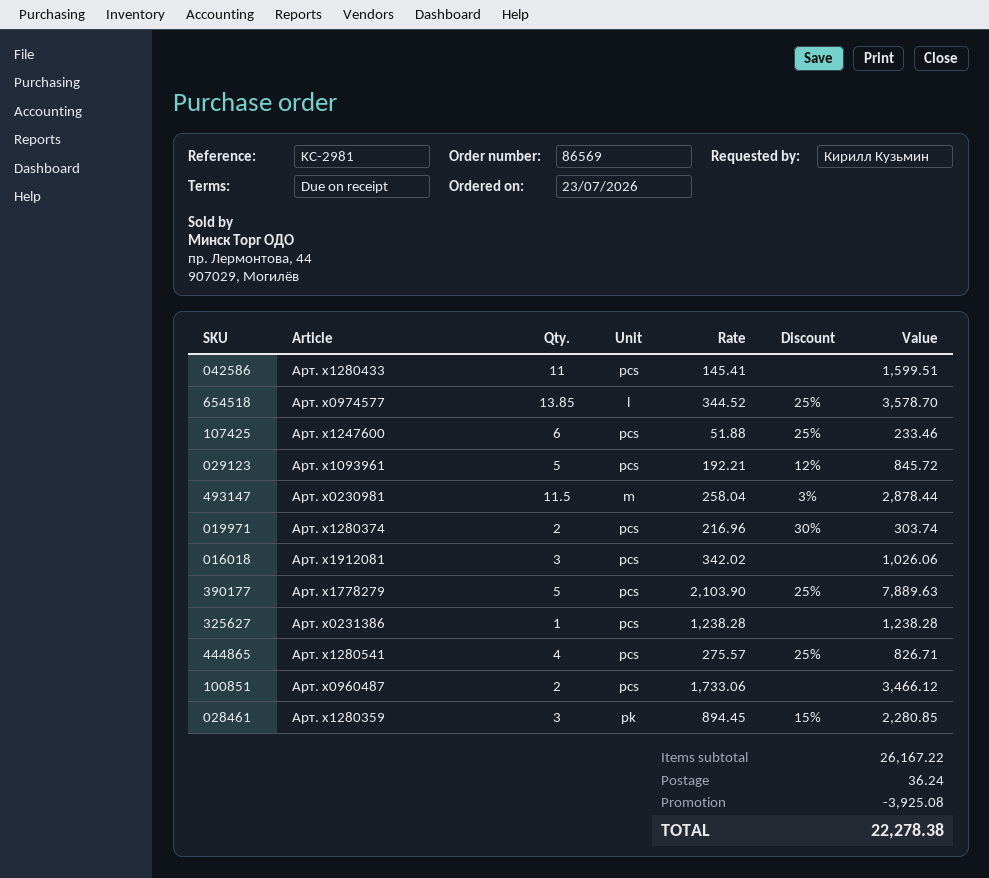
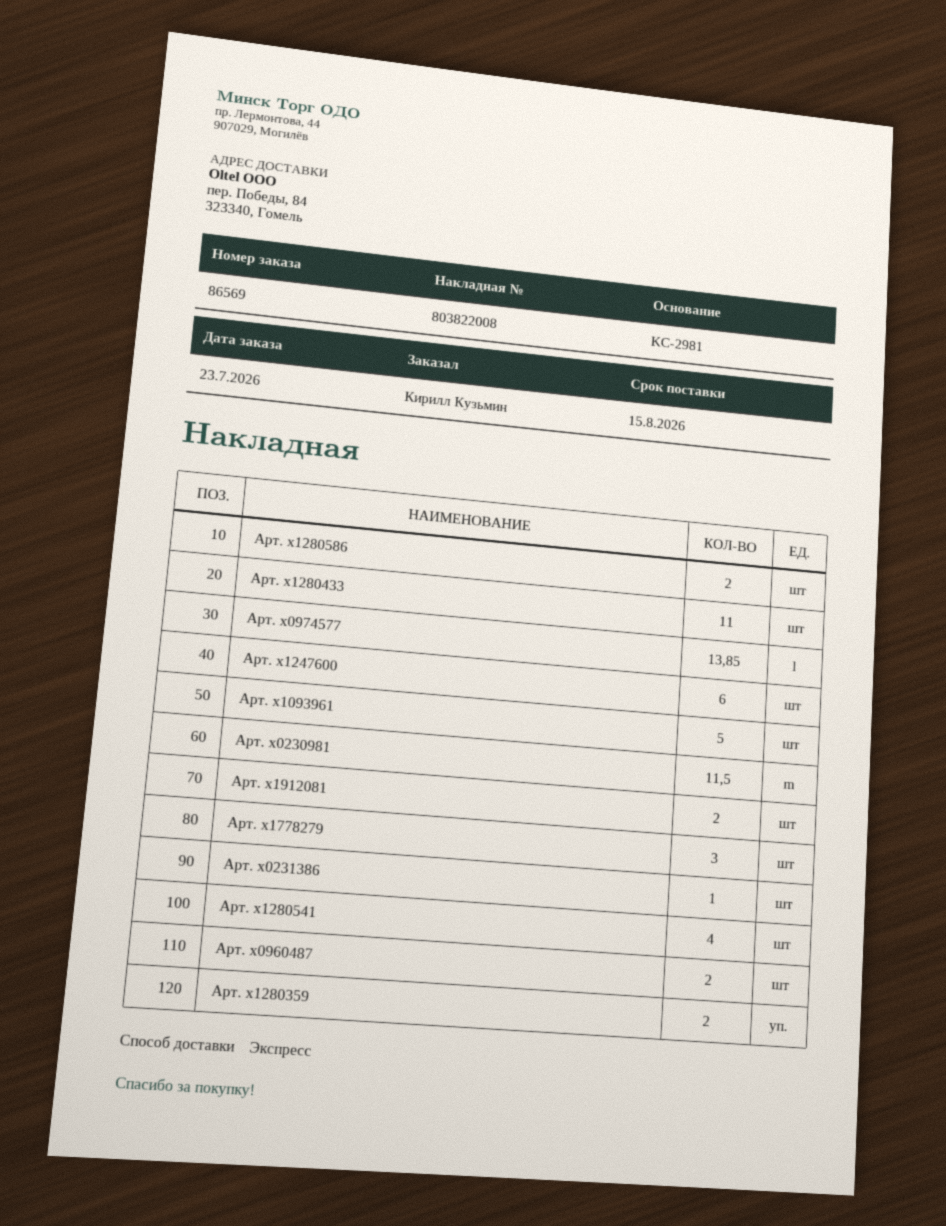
Арт. x1280374: 2 -> none
Арт. x1912081: 3 -> 2
Арт. x1778279: 5 -> 3
Арт. x1280359: 3 -> 2
Арт. x1280586: none -> 2

